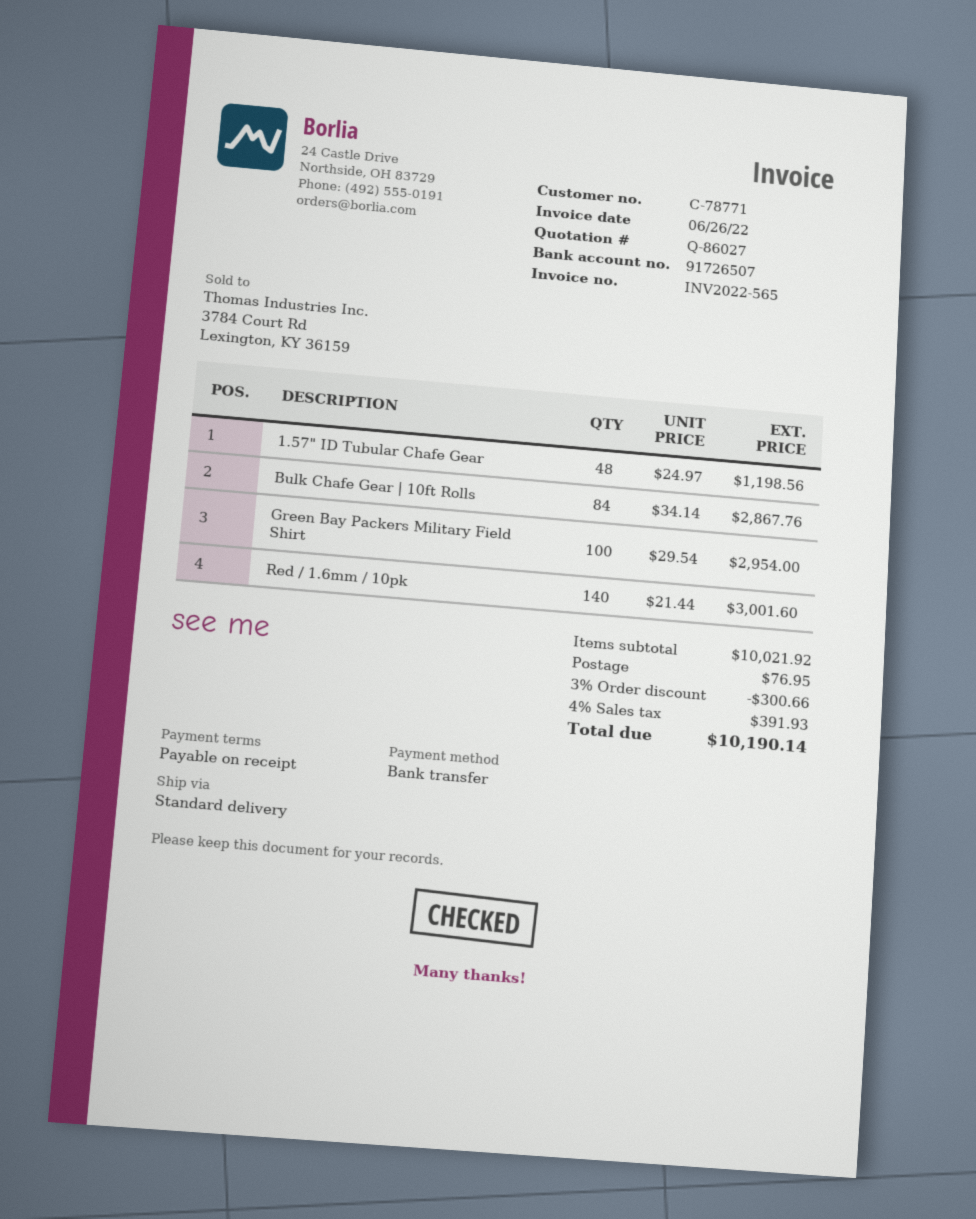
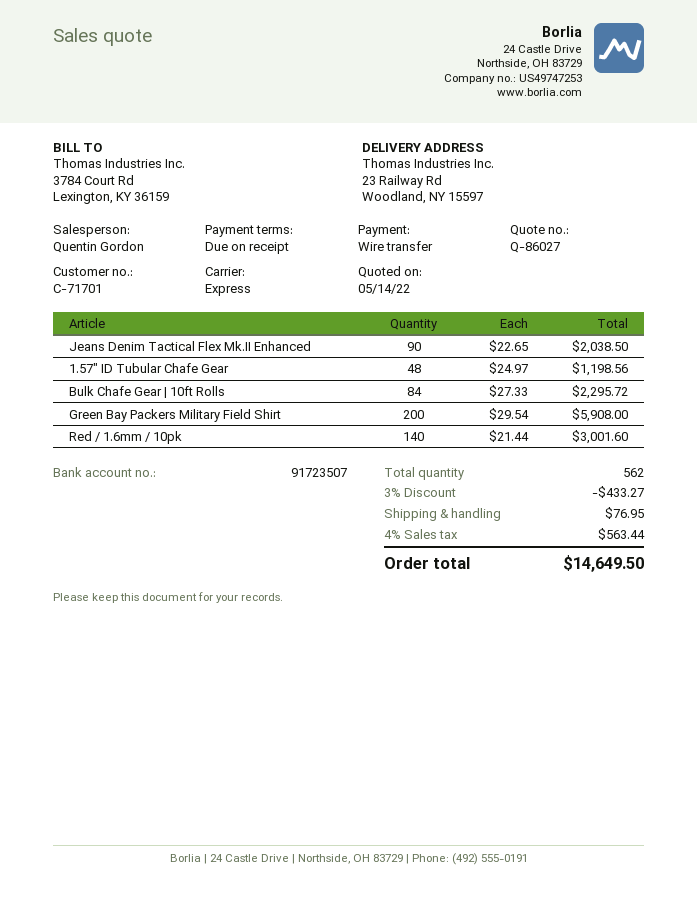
customer number: C-78771 -> C-71701
bank account: 91726507 -> 91723507
shipping method: standard -> express
Bulk Chafe Gear | 10ft Rolls: 84 x 34.14 = 2867.76 -> 84 x 27.33 = 2295.72
Green Bay Packers Military Field Shirt: 100 x 29.54 = 2954.00 -> 200 x 29.54 = 5908.00
Jeans Denim Tactical Flex Mk.II Enhanced: none -> 90 x 22.65 = 2038.50
discount: 3% = 300.66 -> 3% = 433.27
tax: 4% = 391.93 -> 4% = 563.44
total: 10190.14 -> 14649.50

